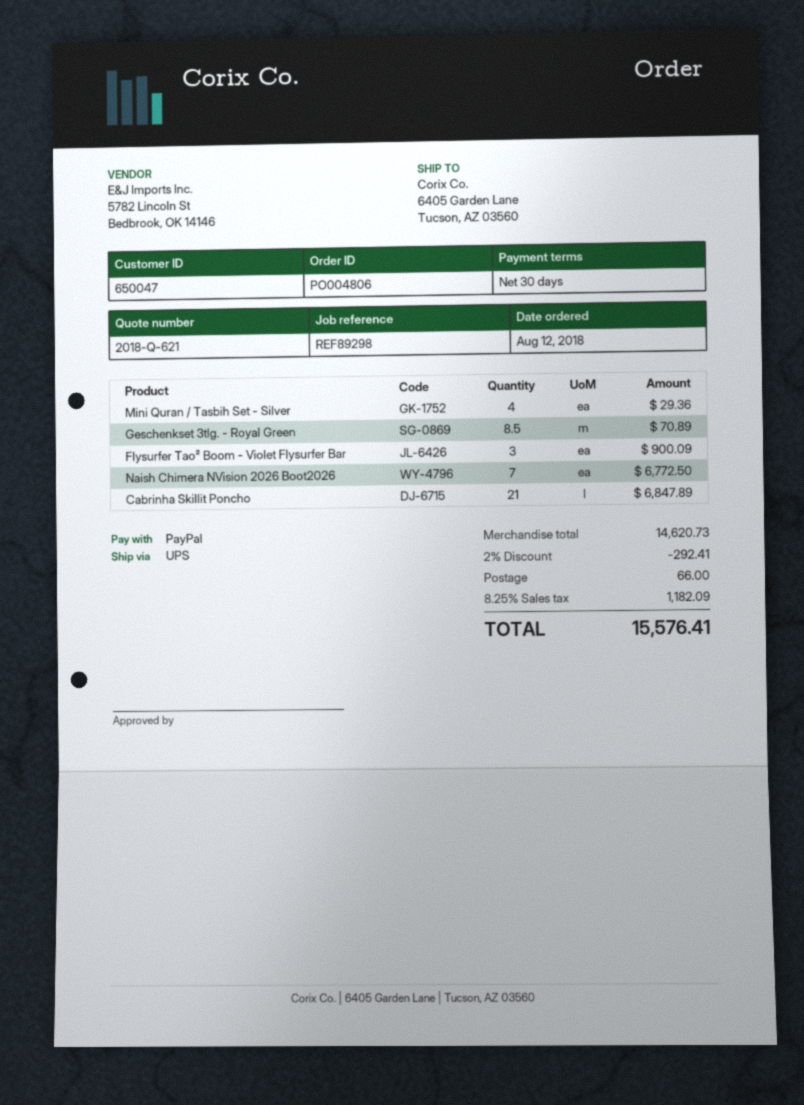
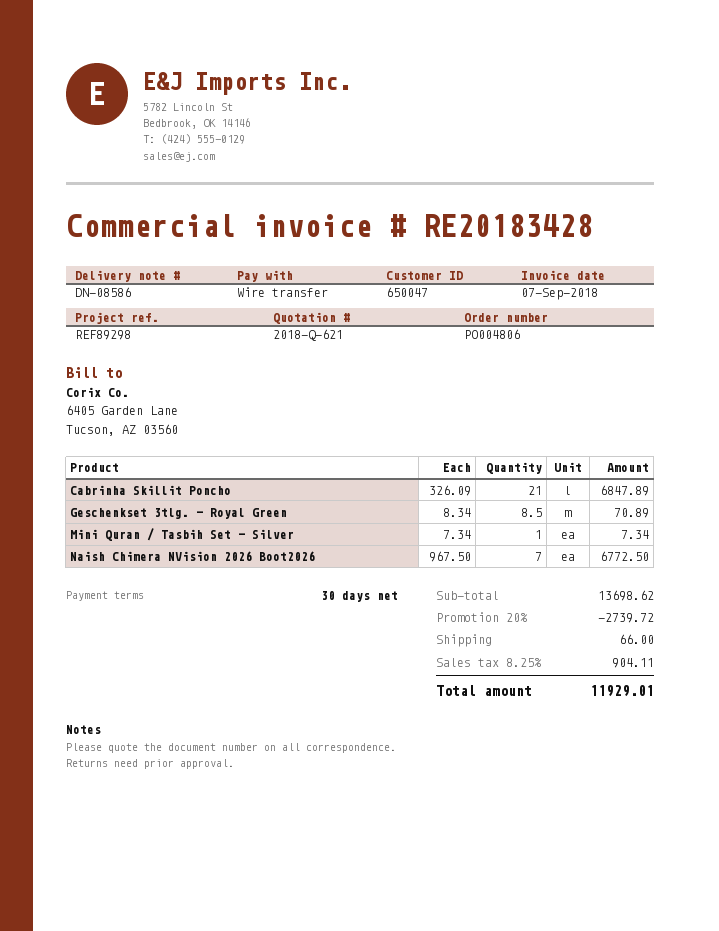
payment method: PayPal -> bank transfer
Mini Quran / Tasbih Set - Silver: 4 for 29.36 -> 1 for 7.34
Flysurfer Tao² Boom - Violet Flysurfer Bar: 3 for 900.09 -> none
subtotal: 14620.73 -> 13698.62
discount: 2% = 292.41 -> 20% = 2739.72
tax: 8.25% = 1182.09 -> 8.25% = 904.11
total: 15576.41 -> 11929.01

